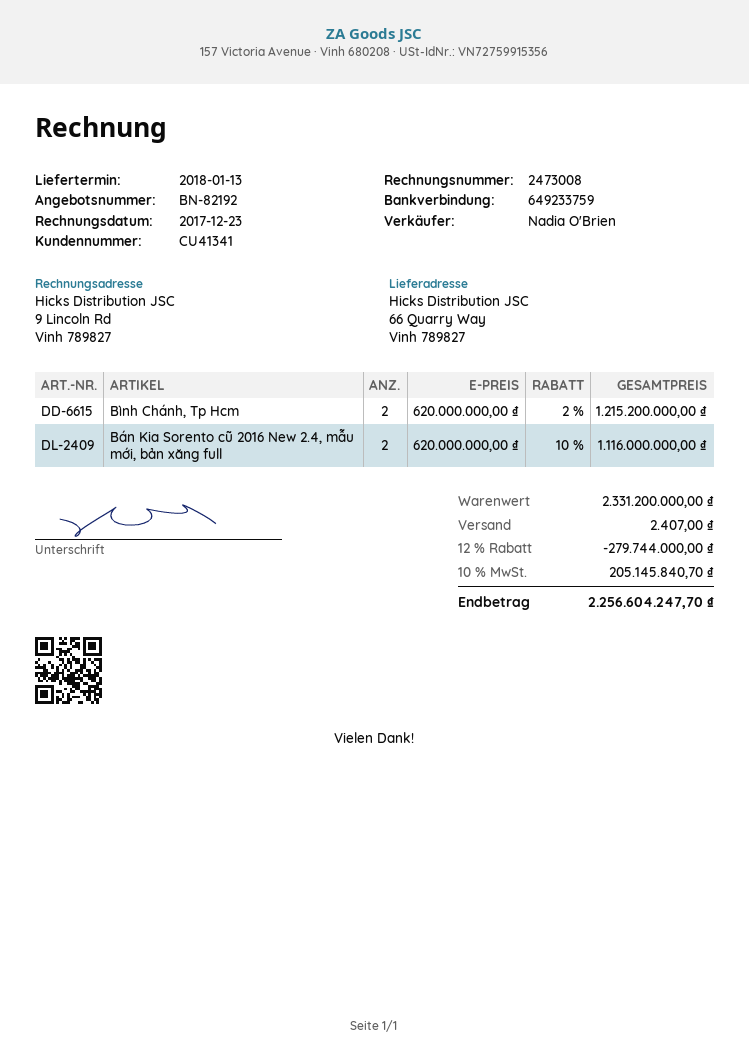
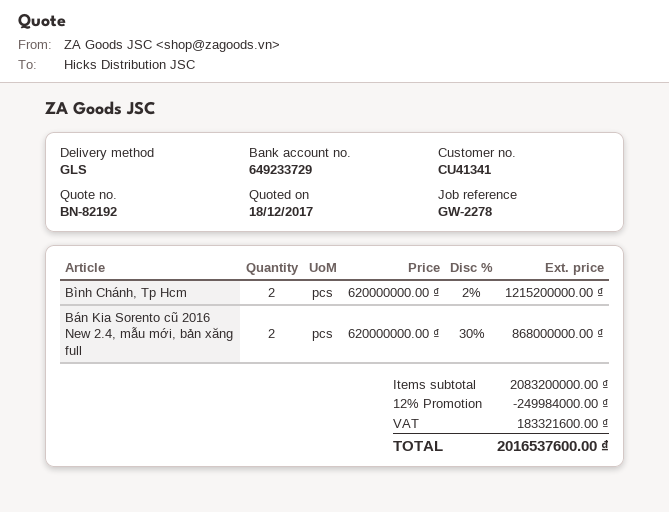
bank account: 649233759 -> 649233729
Bán Kia Sorento cũ 2016 New 2.4, mẫu mới, bản xăng full: 2 x 620000000.00 - 10% = 1116000000.00 -> 2 x 620000000.00 - 30% = 868000000.00
subtotal: 2331200000.00 -> 2083200000.00
discount: 12% = 279744000.00 -> 12% = 249984000.00
shipping: 2407.00 -> none
tax: 205145840.70 -> 183321600.00
total: 2256604247.70 -> 2016537600.00

